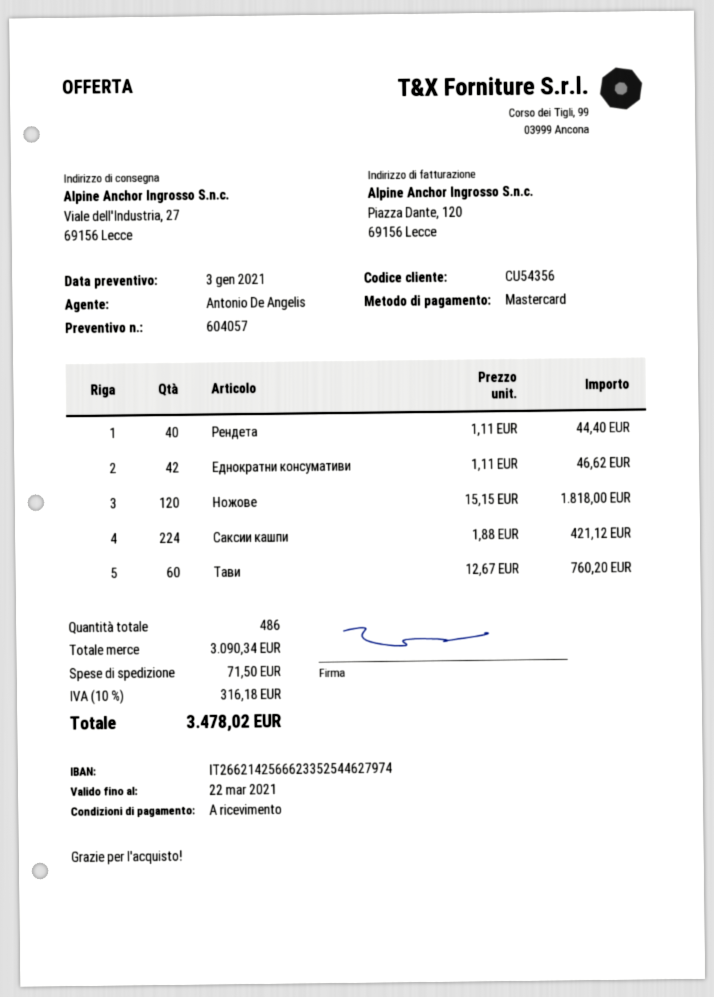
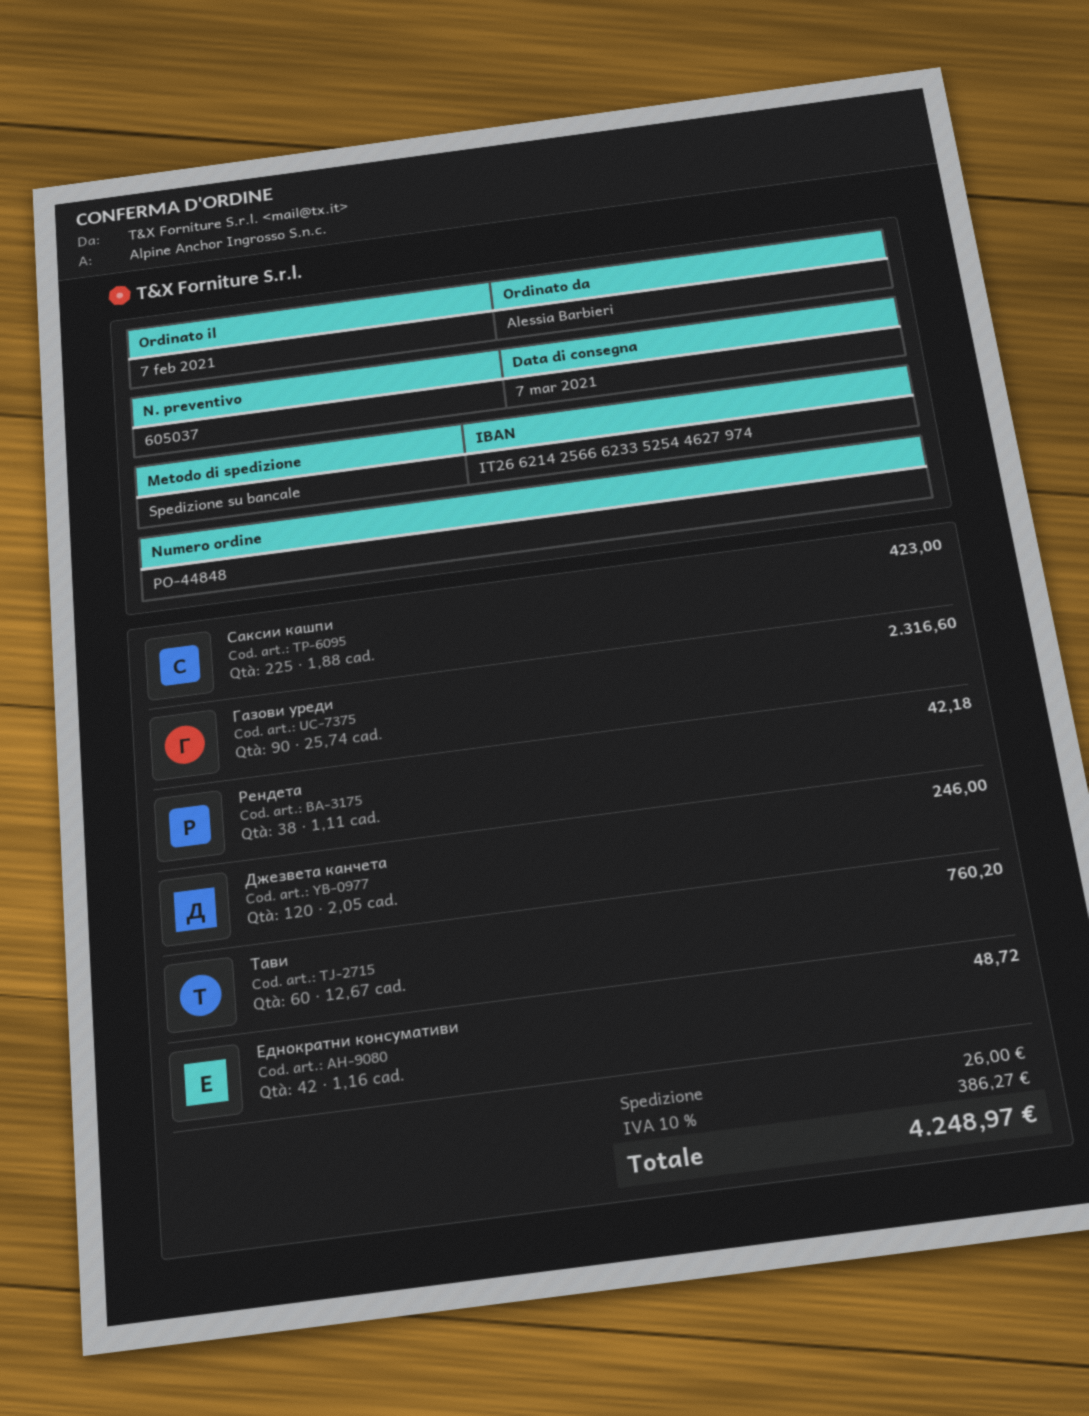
quote number: 604057 -> 605037
Рендета: 40 x 1.11 = 44.40 -> 38 x 1.11 = 42.18
Еднократни консумативи: 42 x 1.11 = 46.62 -> 42 x 1.16 = 48.72
Ножове: 120 x 15.15 = 1818.00 -> none
Саксии кашпи: 224 x 1.88 = 421.12 -> 225 x 1.88 = 423.00
Газови уреди: none -> 90 x 25.74 = 2316.60
Джезвета канчета: none -> 120 x 2.05 = 246.00
shipping: 71.50 -> 26.00
tax: 10% = 316.18 -> 10% = 386.27
total: 3478.02 -> 4248.97

